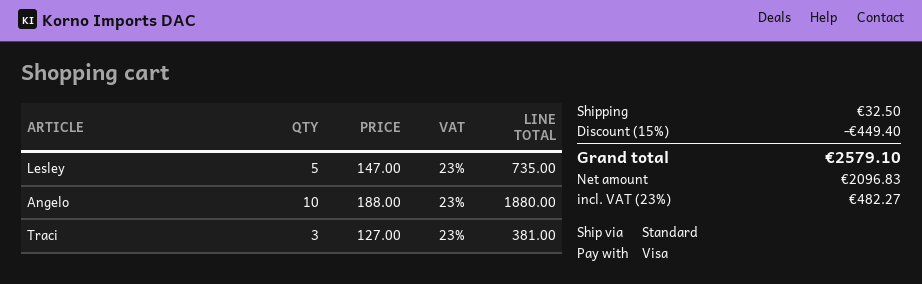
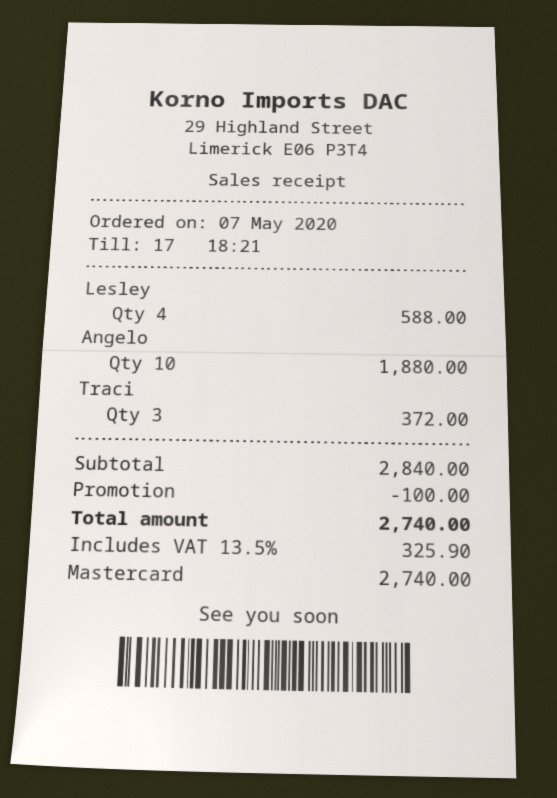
payment method: Visa -> Mastercard
Lesley: 5 for 735.00 -> 4 for 588.00
Traci: 3 for 381.00 -> 3 for 372.00
discount: 449.40 -> 100.00
shipping: 32.50 -> none
tax: 23% = 482.27 -> 13.5% = 325.90
total: 2579.10 -> 2740.00

